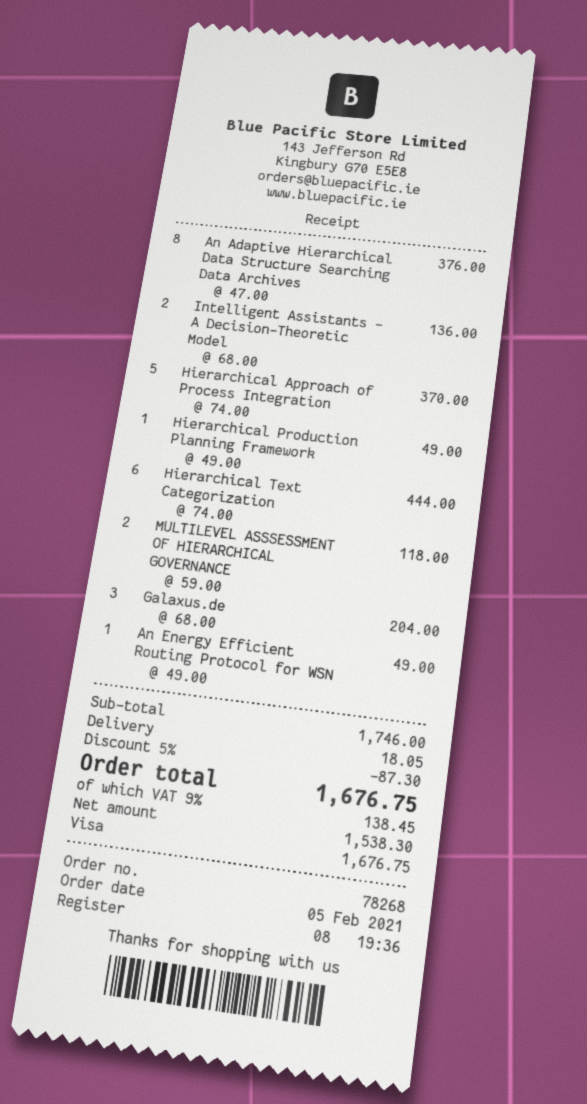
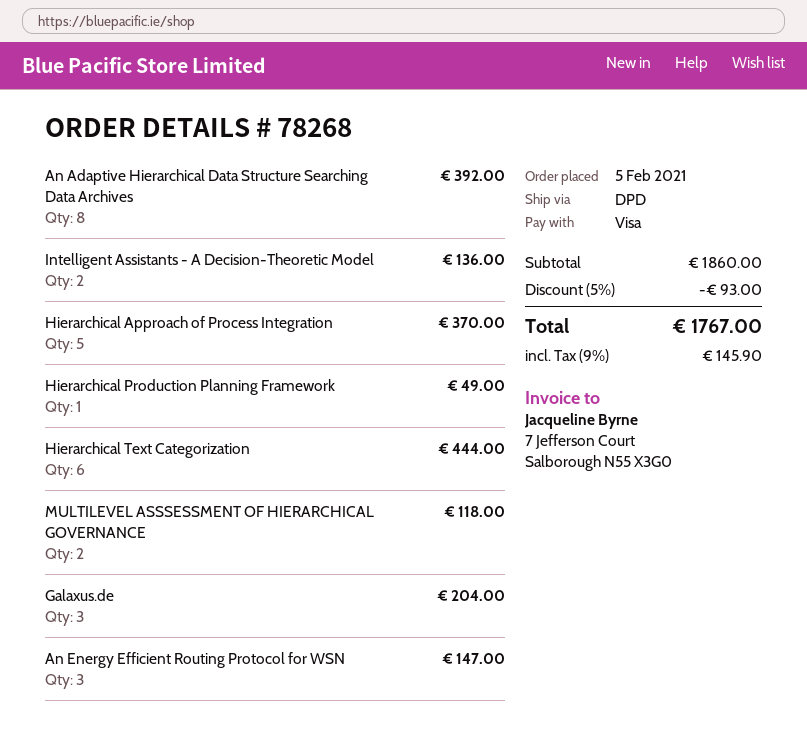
An Adaptive Hierarchical Data Structure Searching Data Archives: 8 for 376.00 -> 8 for 392.00
An Energy Efficient Routing Protocol for WSN: 1 for 49.00 -> 3 for 147.00
subtotal: 1746.00 -> 1860.00
discount: 5% = 87.30 -> 5% = 93.00
shipping: 18.05 -> none
tax: 9% = 138.45 -> 9% = 145.90
total: 1676.75 -> 1767.00

